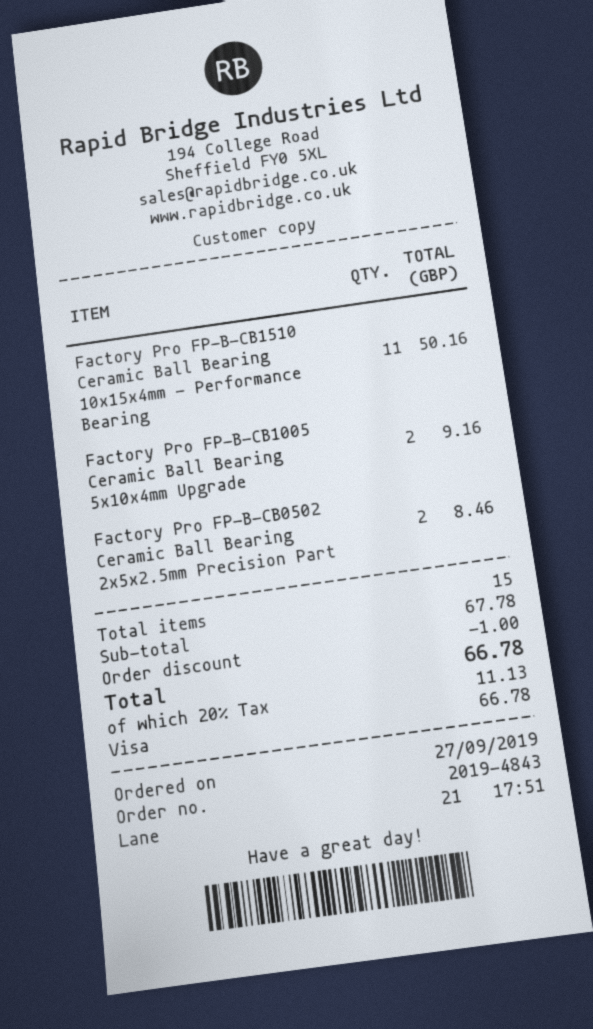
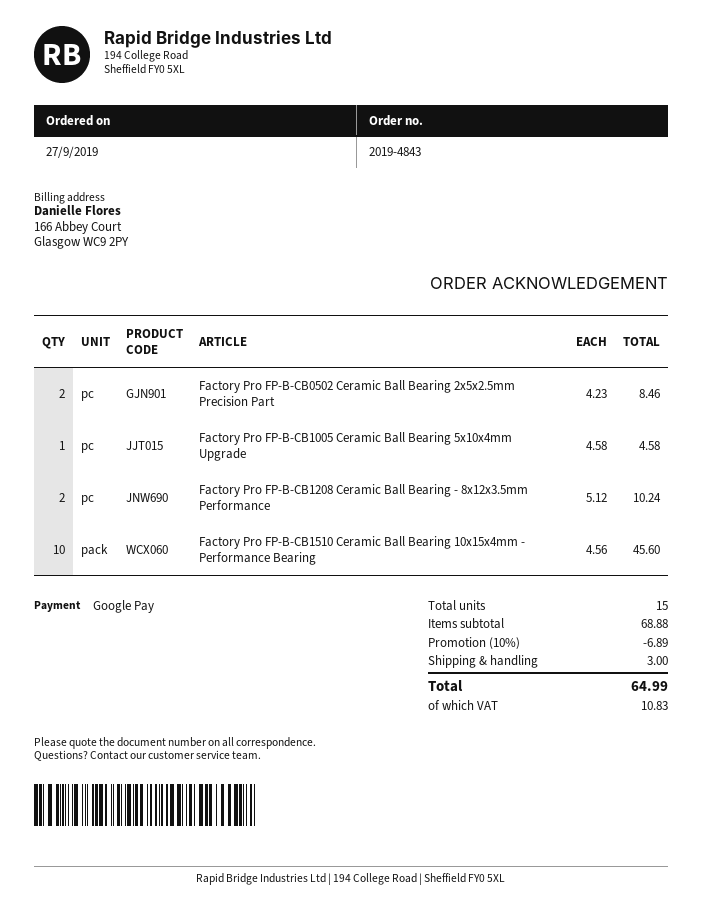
payment method: Visa -> Google Pay
Factory Pro FP-B-CB1510 Ceramic Ball Bearing 10x15x4mm - Performance Bearing: 11 for 50.16 -> 10 for 45.60
Factory Pro FP-B-CB1005 Ceramic Ball Bearing 5x10x4mm Upgrade: 2 for 9.16 -> 1 for 4.58
Factory Pro FP-B-CB1208 Ceramic Ball Bearing - 8x12x3.5mm Performance: none -> 2 for 10.24
subtotal: 67.78 -> 68.88
discount: 1.00 -> 6.89
shipping: none -> 3.00
tax: 11.13 -> 10.83
total: 66.78 -> 64.99

